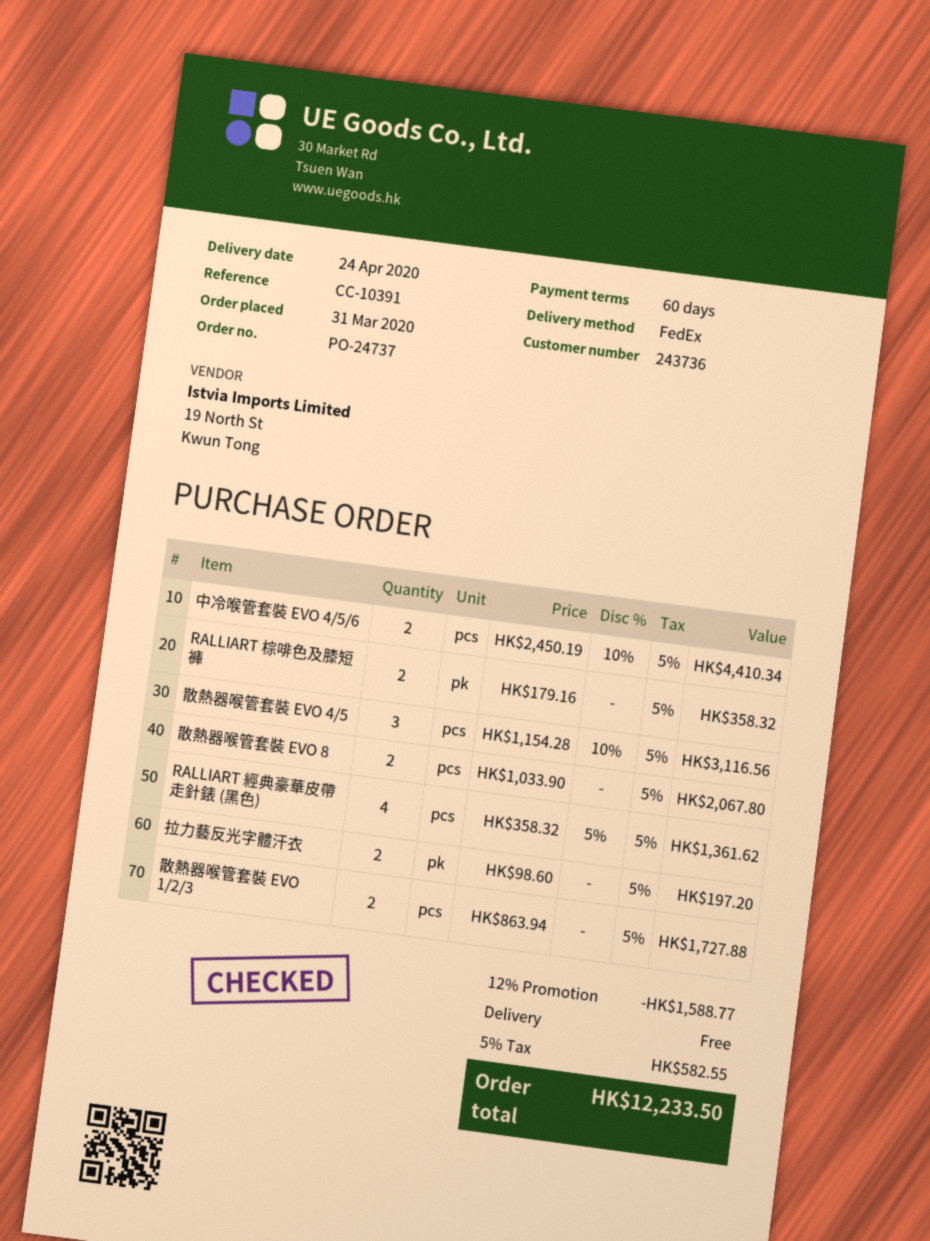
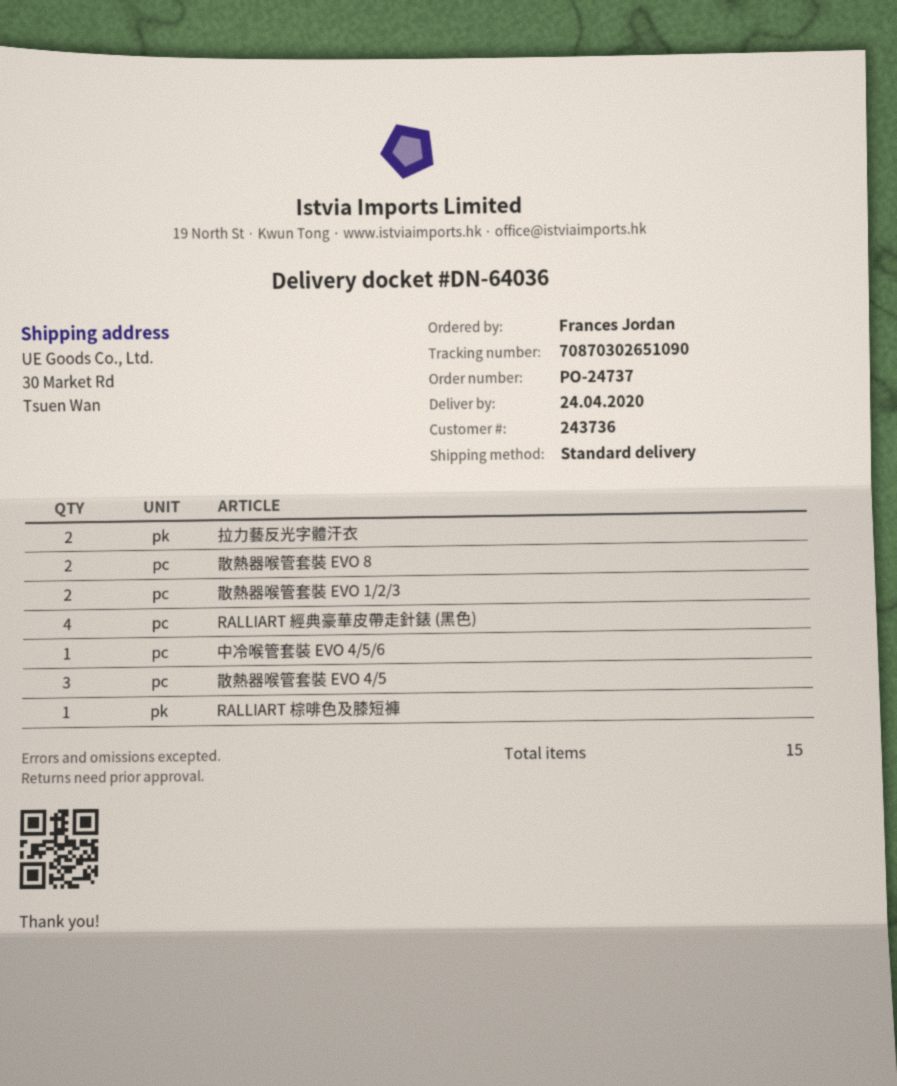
shipping method: FedEx -> standard
中冷喉管套裝 EVO 4/5/6: 2 -> 1
RALLIART 棕啡色及膝短褲: 2 -> 1

